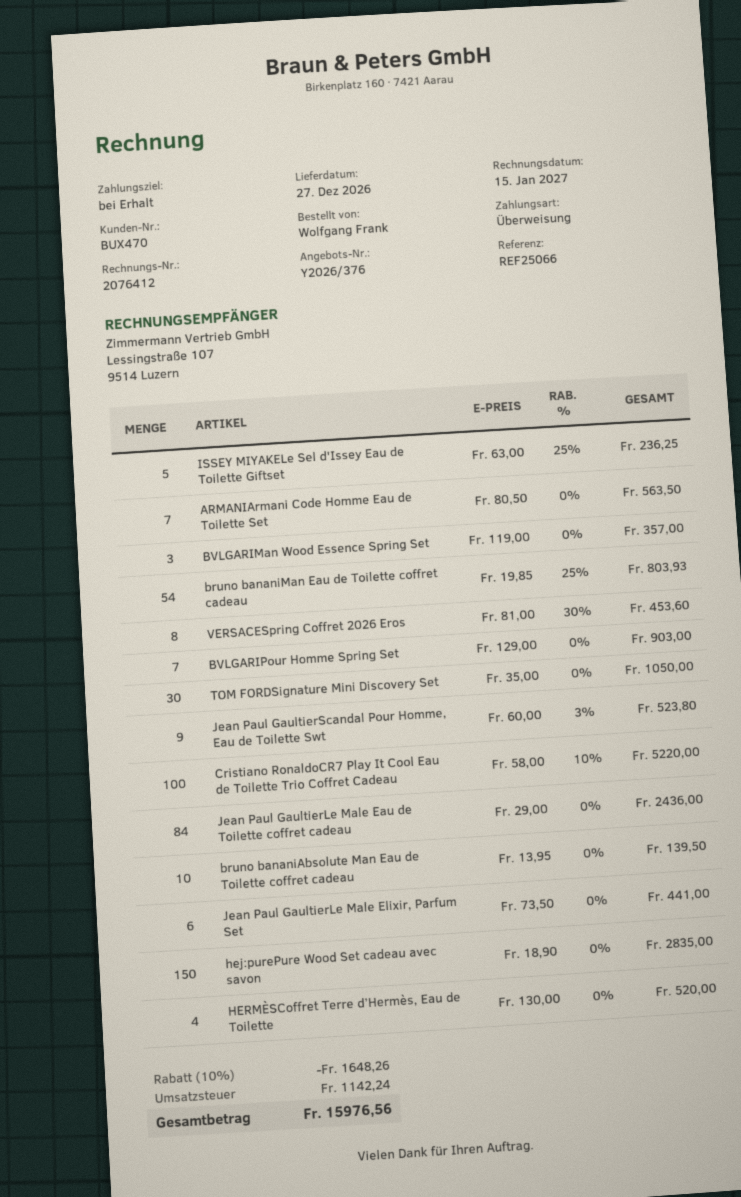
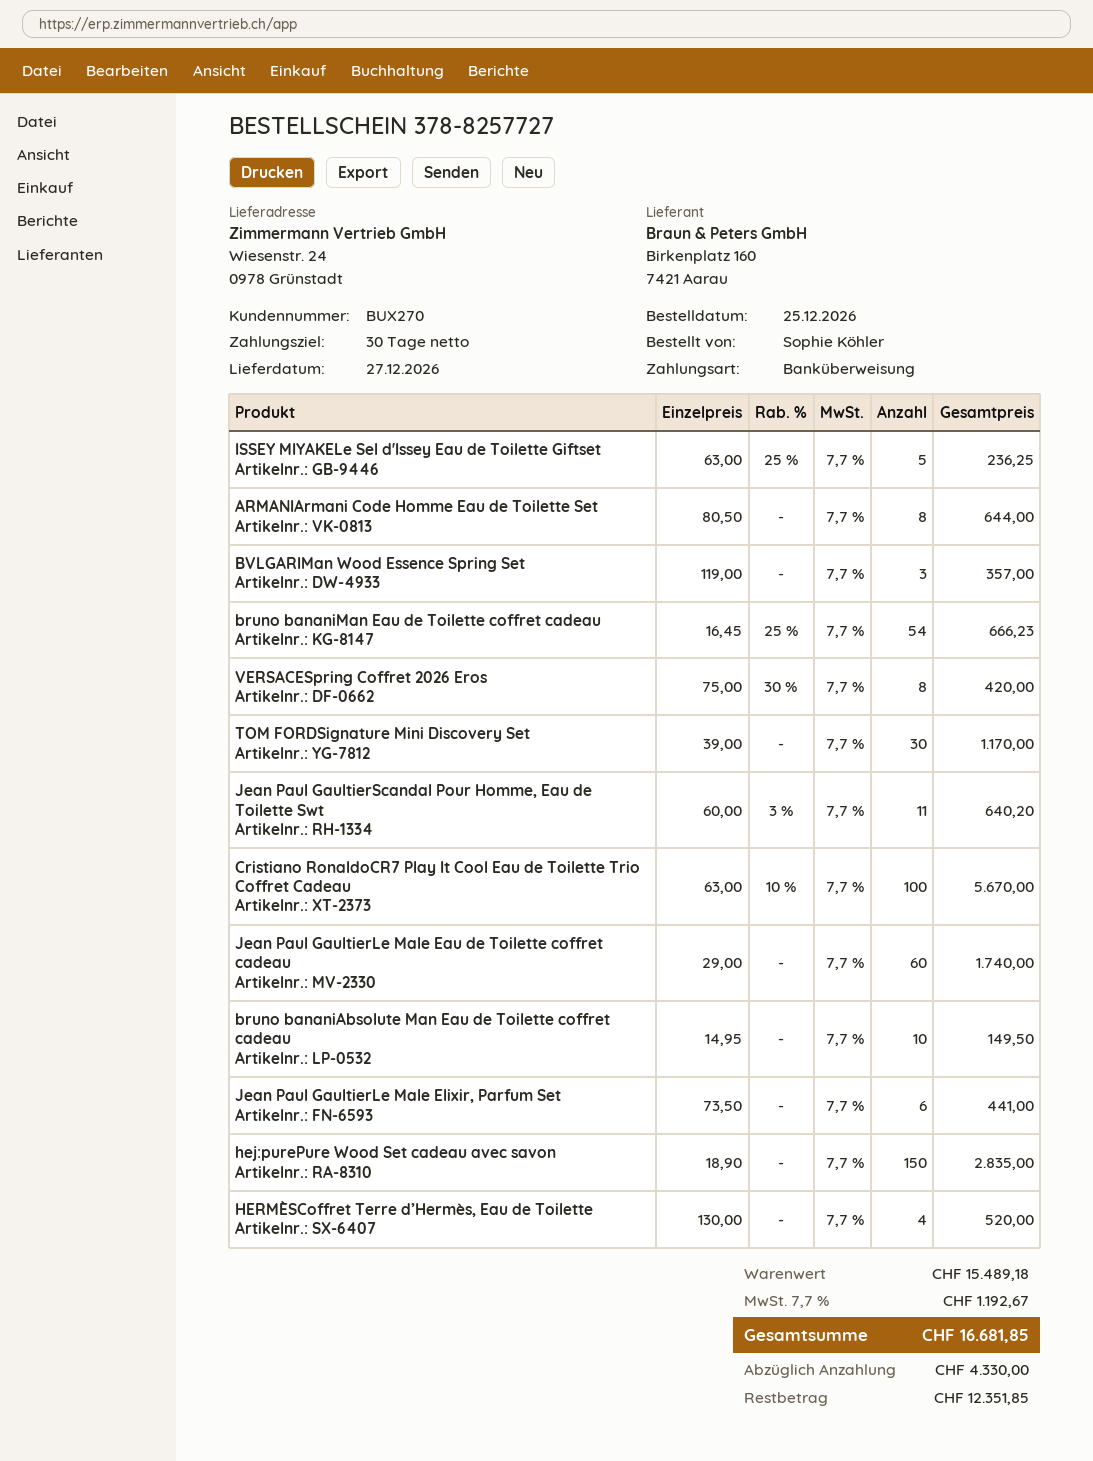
payment terms: on receipt -> 30 days
customer number: BUX470 -> BUX270
ordered by: Wolfgang Frank -> Sophie Köhler
ARMANIArmani Code Homme Eau de Toilette Set: 7 x 80.50 = 563.50 -> 8 x 80.50 = 644.00
bruno bananiMan Eau de Toilette coffret cadeau: 54 x 19.85 - 25% = 803.93 -> 54 x 16.45 - 25% = 666.23
VERSACESpring Coffret 2026 Eros: 8 x 81.00 - 30% = 453.60 -> 8 x 75.00 - 30% = 420.00
BVLGARIPour Homme Spring Set: 7 x 129.00 = 903.00 -> none
TOM FORDSignature Mini Discovery Set: 30 x 35.00 = 1050.00 -> 30 x 39.00 = 1170.00
Jean Paul GaultierScandal Pour Homme, Eau de Toilette Swt: 9 x 60.00 - 3% = 523.80 -> 11 x 60.00 - 3% = 640.20
Cristiano RonaldoCR7 Play It Cool Eau de Toilette Trio Coffret Cadeau: 100 x 58.00 - 10% = 5220.00 -> 100 x 63.00 - 10% = 5670.00
Jean Paul GaultierLe Male Eau de Toilette coffret cadeau: 84 x 29.00 = 2436.00 -> 60 x 29.00 = 1740.00
bruno bananiAbsolute Man Eau de Toilette coffret cadeau: 10 x 13.95 = 139.50 -> 10 x 14.95 = 149.50
discount: 10% = 1648.26 -> none
tax: 1142.24 -> 1192.67
total: 15976.56 -> 16681.85

